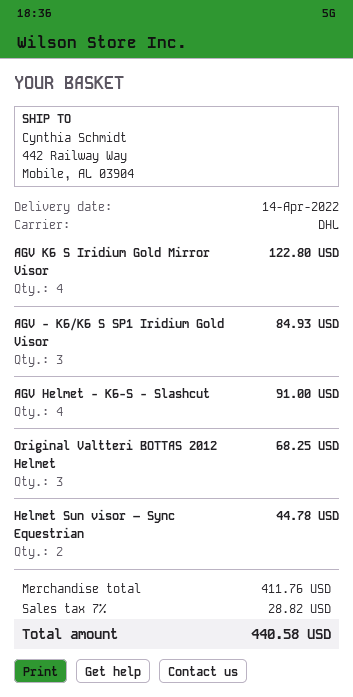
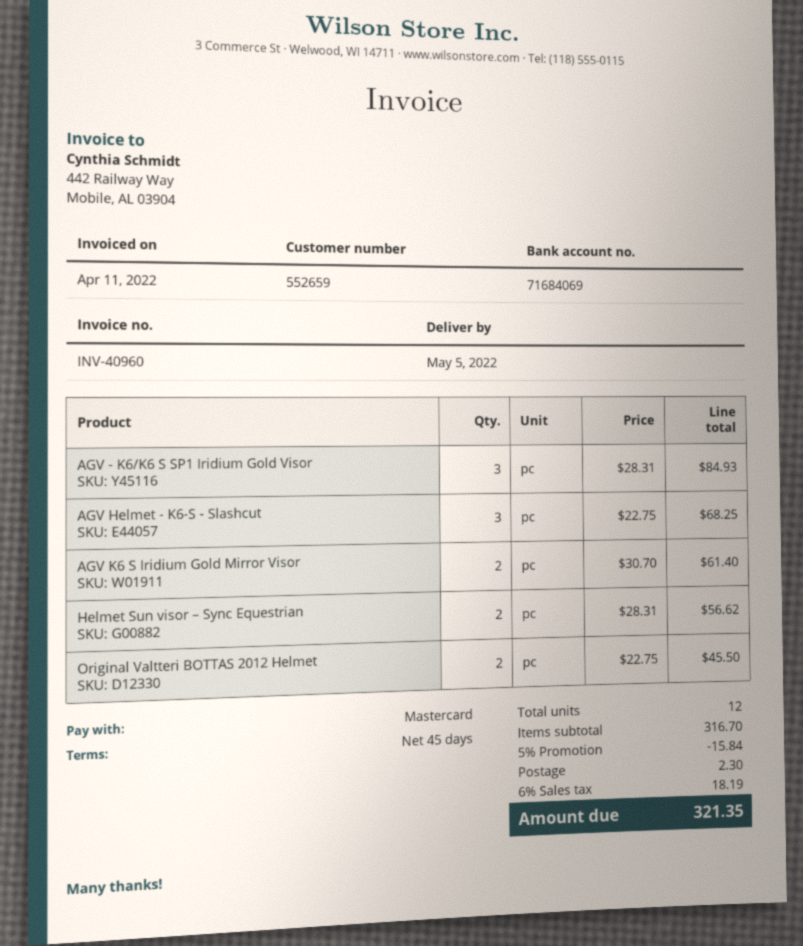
delivery date: 2022-04-14 -> 2022-05-05
AGV K6 S Iridium Gold Mirror Visor: 4 for 122.80 -> 2 for 61.40
AGV Helmet - K6-S - Slashcut: 4 for 91.00 -> 3 for 68.25
Original Valtteri BOTTAS 2012 Helmet: 3 for 68.25 -> 2 for 45.50
Helmet Sun visor – Sync Equestrian: 2 for 44.78 -> 2 for 56.62
subtotal: 411.76 -> 316.70
discount: none -> 5% = 15.84
shipping: none -> 2.30
tax: 7% = 28.82 -> 6% = 18.19
total: 440.58 -> 321.35

